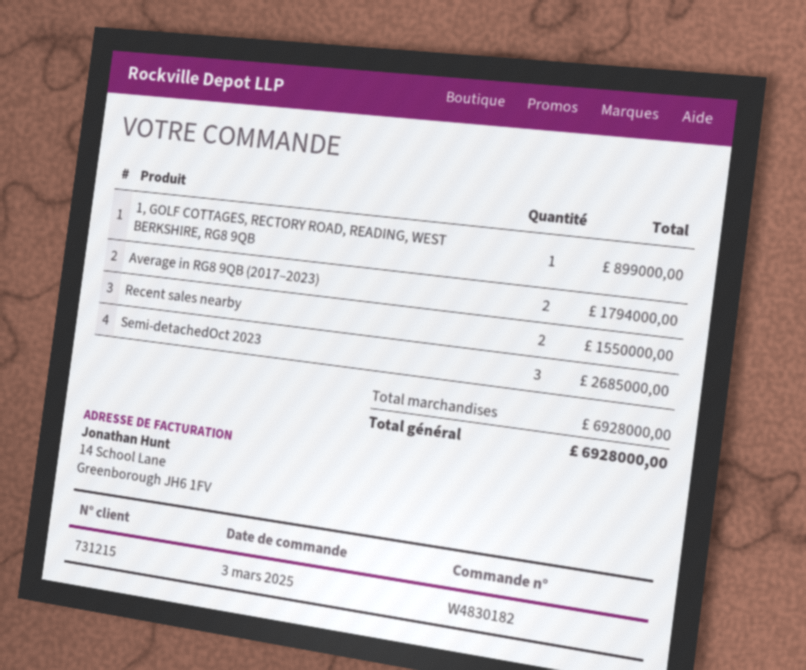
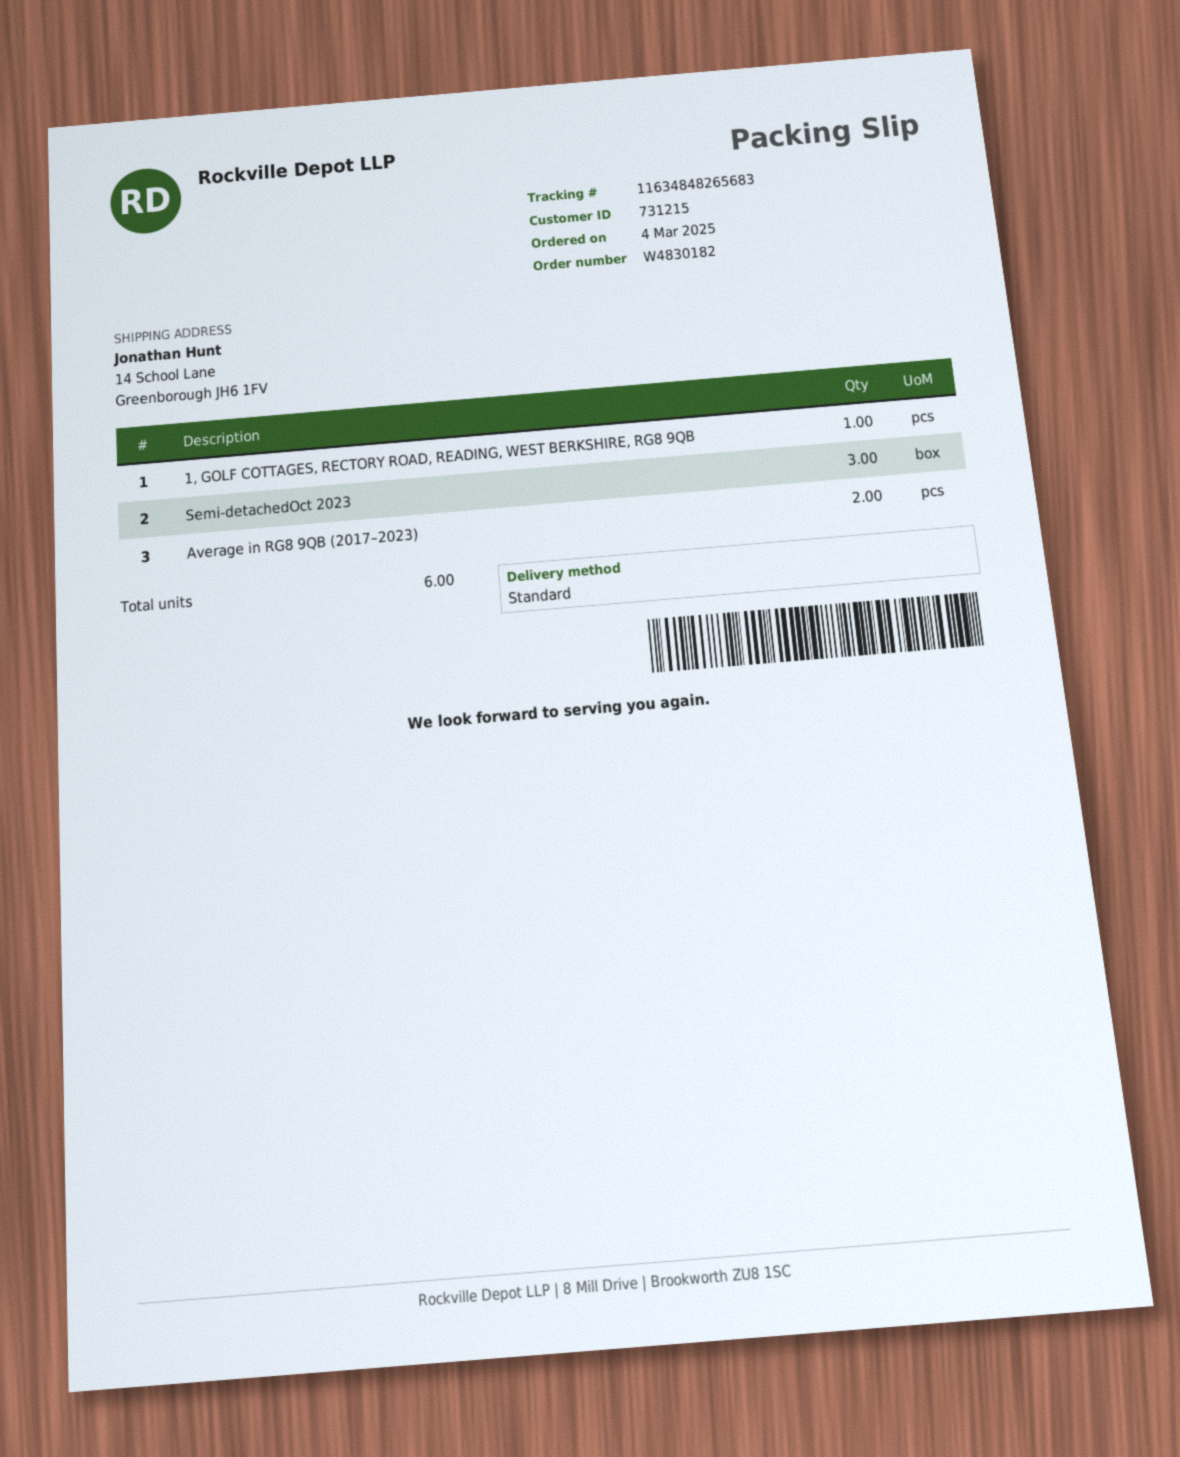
order date: 2025-03-03 -> 2025-03-04
Recent sales nearby: 2 -> none

